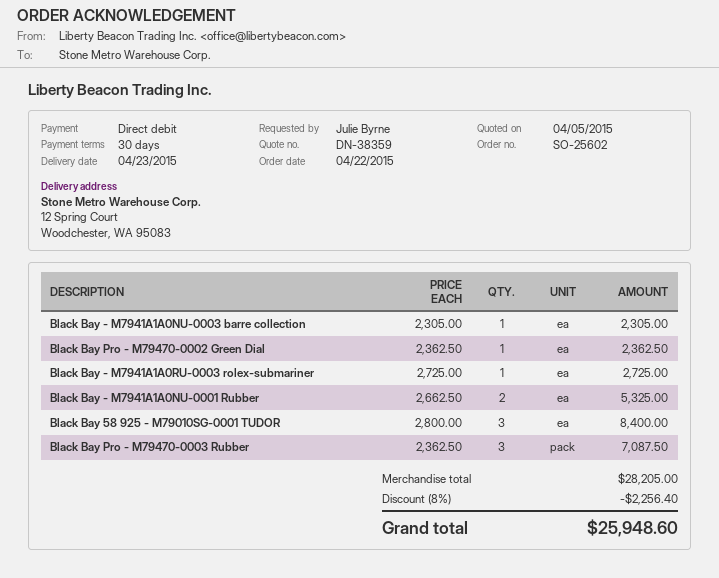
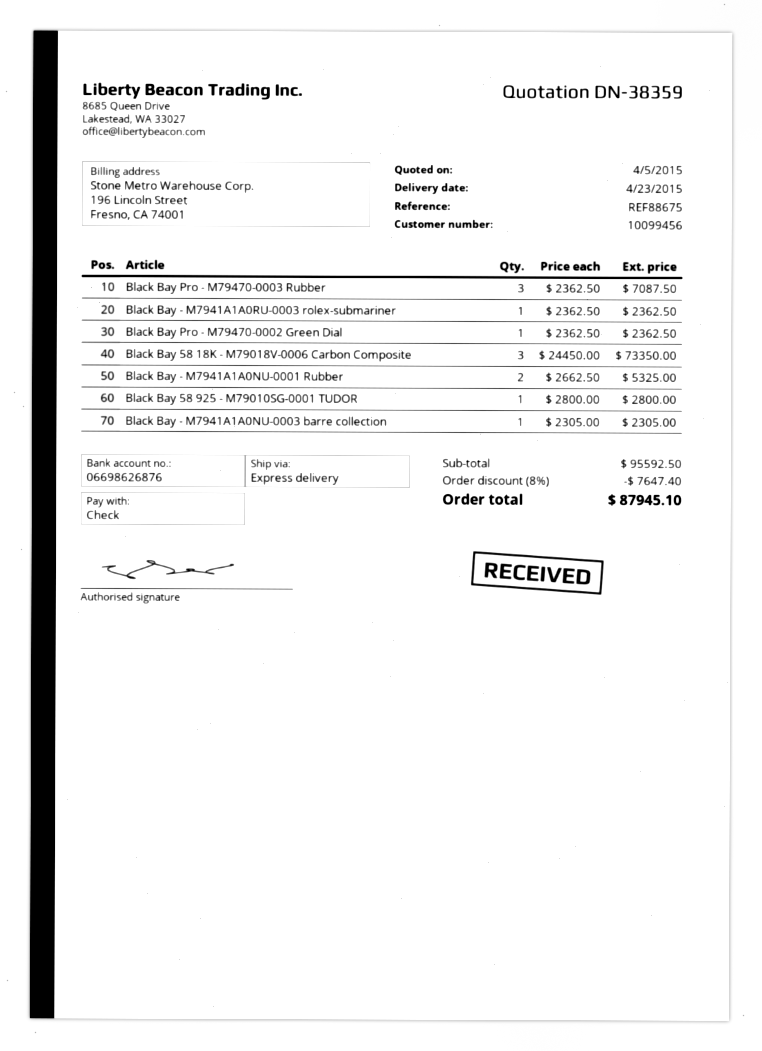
payment method: direct debit -> cheque
Black Bay - M7941A1A0RU-0003 rolex-submariner: 1 x 2725.00 = 2725.00 -> 1 x 2362.50 = 2362.50
Black Bay 58 925 - M79010SG-0001 TUDOR: 3 x 2800.00 = 8400.00 -> 1 x 2800.00 = 2800.00
Black Bay 58 18K - M79018V-0006 Carbon Composite: none -> 3 x 24450.00 = 73350.00
subtotal: 28205.00 -> 95592.50
discount: 8% = 2256.40 -> 8% = 7647.40
total: 25948.60 -> 87945.10

